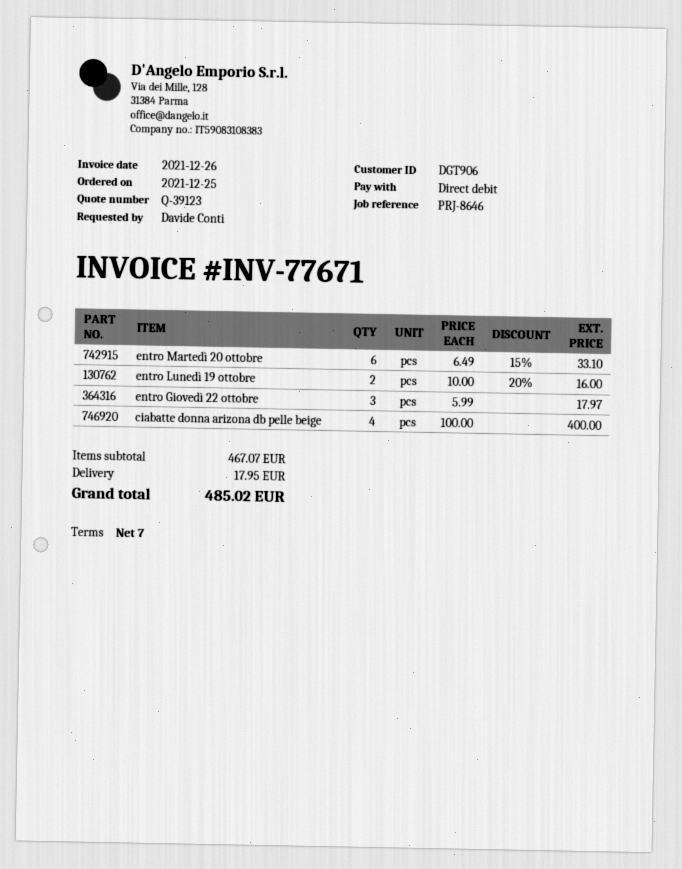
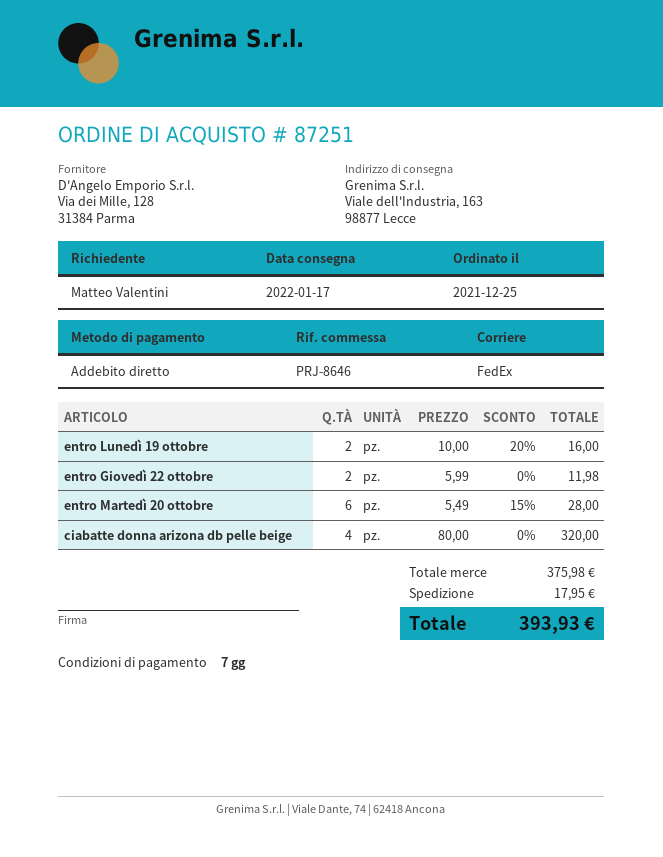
ordered by: Davide Conti -> Matteo Valentini
entro Martedì 20 ottobre: 6 x 6.49 - 15% = 33.10 -> 6 x 5.49 - 15% = 28.00
entro Giovedì 22 ottobre: 3 x 5.99 = 17.97 -> 2 x 5.99 = 11.98
ciabatte donna arizona db pelle beige: 4 x 100.00 = 400.00 -> 4 x 80.00 = 320.00
subtotal: 467.07 -> 375.98
total: 485.02 -> 393.93

